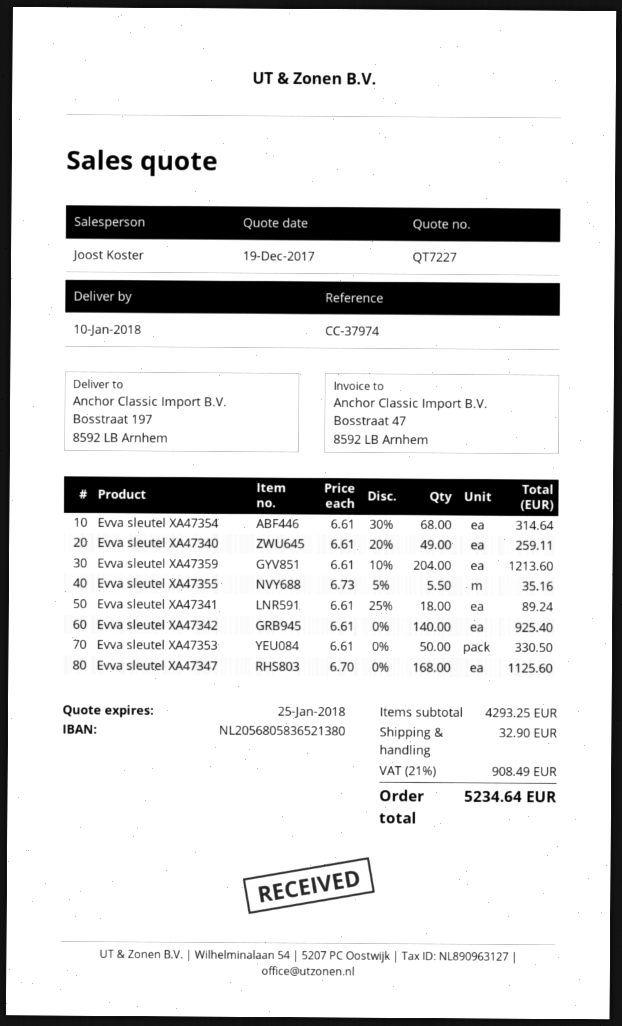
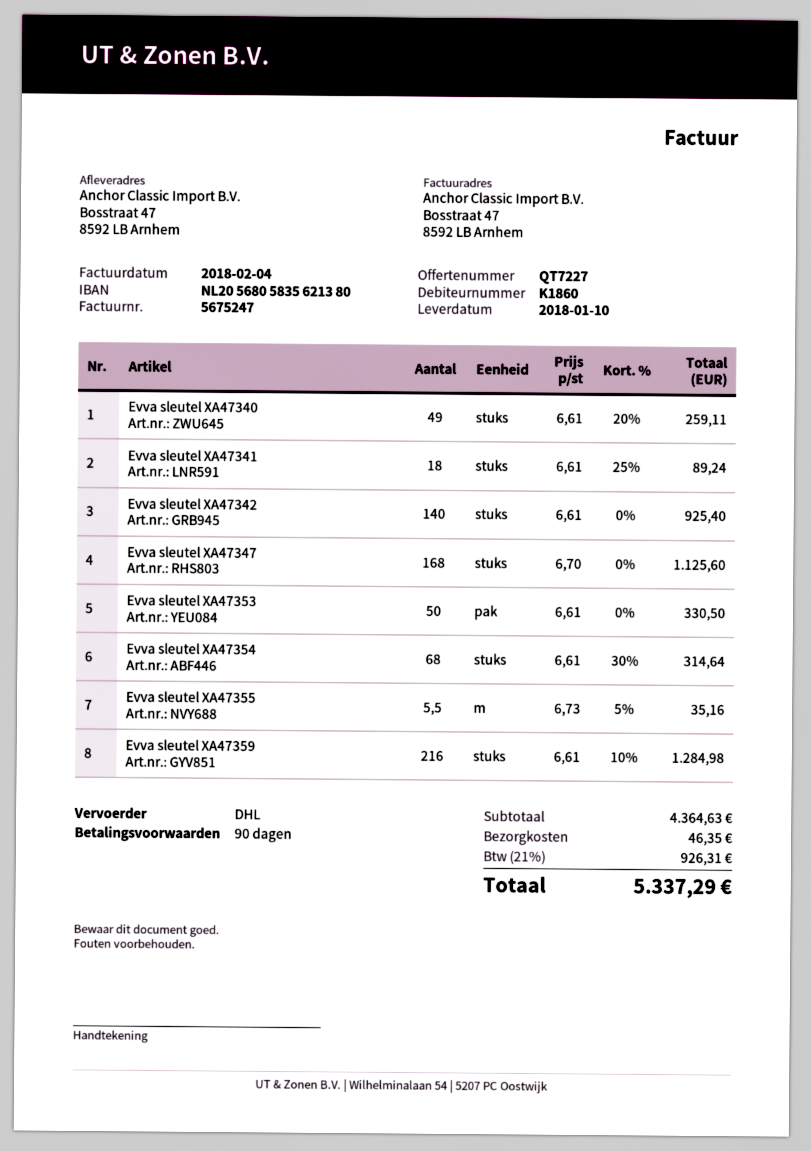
bank account: NL2056805836521380 -> NL2056805835621380
ship to: Bosstraat 197, 8592 LB Arnhem -> Bosstraat 47, 8592 LB Arnhem
Evva sleutel XA47359: 204 x 6.61 - 10% = 1213.60 -> 216 x 6.61 - 10% = 1284.98
subtotal: 4293.25 -> 4364.63
shipping: 32.90 -> 46.35
tax: 21% = 908.49 -> 21% = 926.31
total: 5234.64 -> 5337.29

